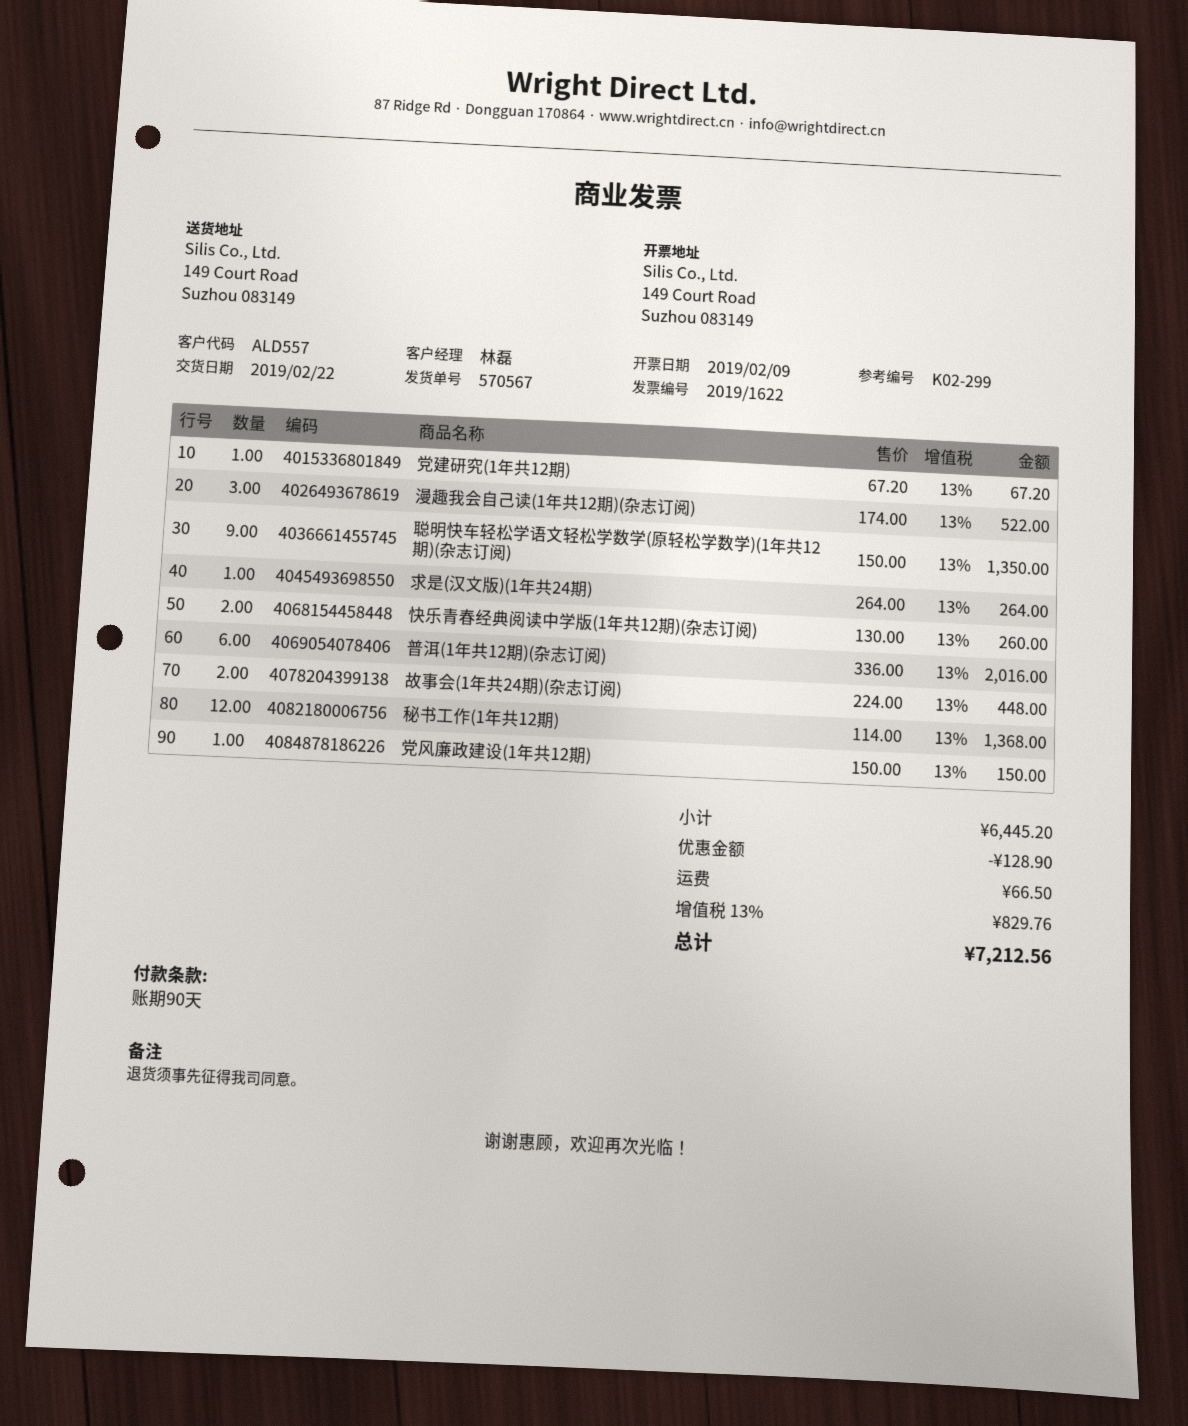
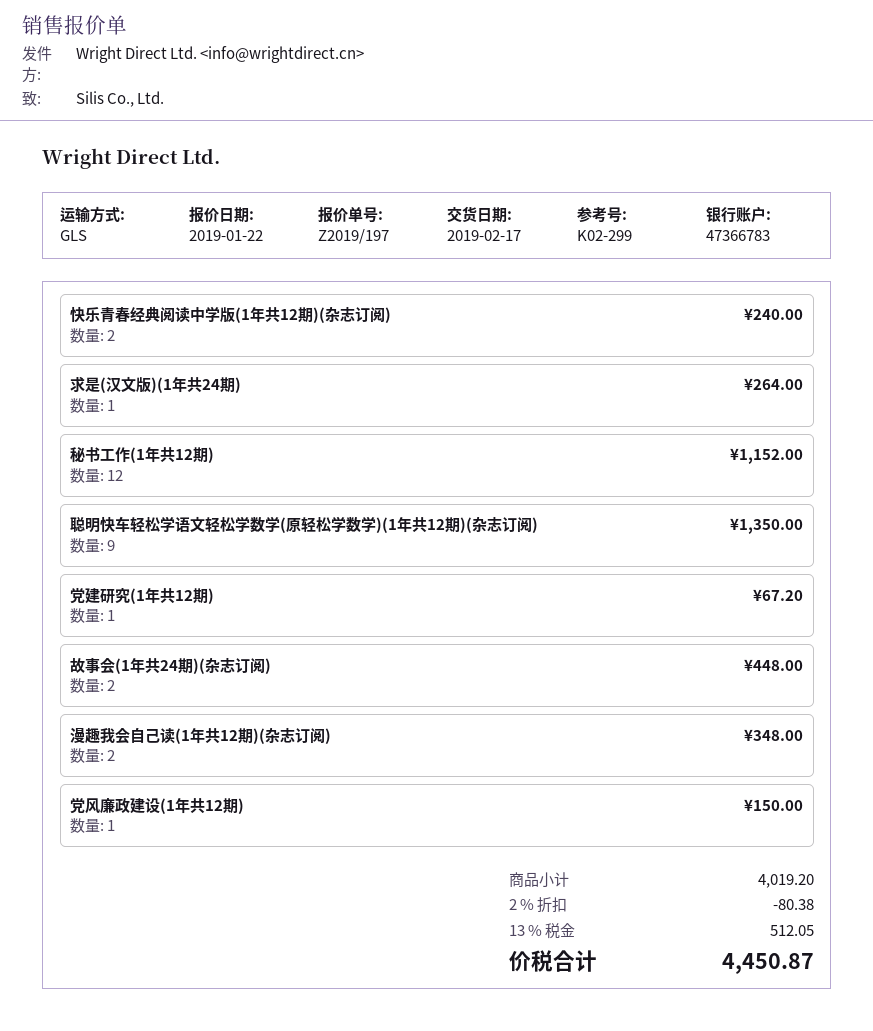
delivery date: 2019-02-22 -> 2019-02-17
漫趣我会自己读(1年共12期)(杂志订阅): 3 for 522.00 -> 2 for 348.00
快乐青春经典阅读中学版(1年共12期)(杂志订阅): 2 for 260.00 -> 2 for 240.00
普洱(1年共12期)(杂志订阅): 6 for 2016.00 -> none
秘书工作(1年共12期): 12 for 1368.00 -> 12 for 1152.00
subtotal: 6445.20 -> 4019.20
discount: 128.90 -> 80.38
shipping: 66.50 -> none
tax: 13% = 829.76 -> 13% = 512.05
total: 7212.56 -> 4450.87

